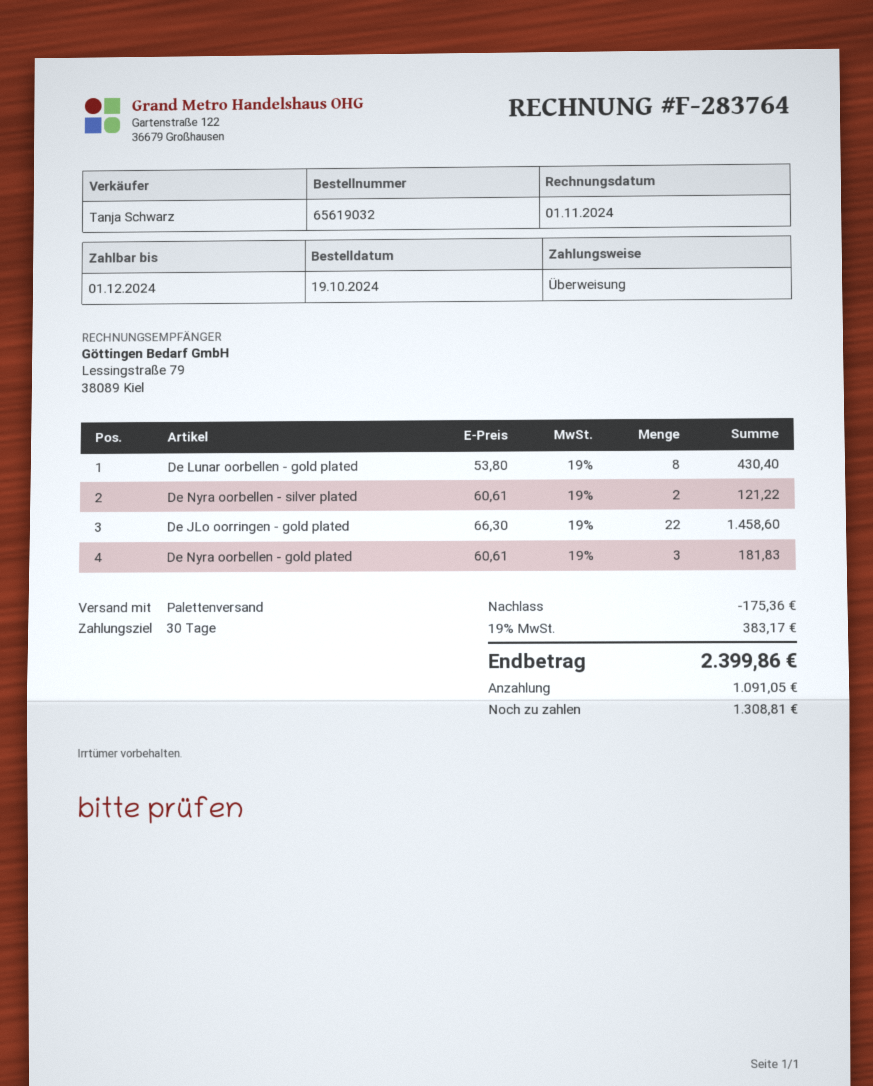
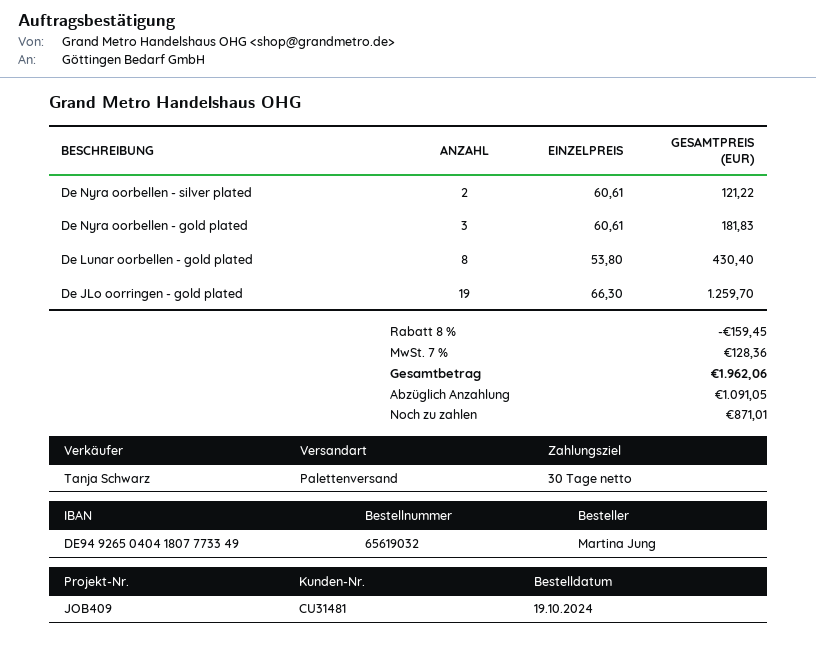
De JLo oorringen - gold plated: 22 x 66.30 = 1458.60 -> 19 x 66.30 = 1259.70
discount: 175.36 -> 159.45
tax: 19% = 383.17 -> 7% = 128.36
total: 2399.86 -> 1962.06
balance: 1308.81 -> 871.01

